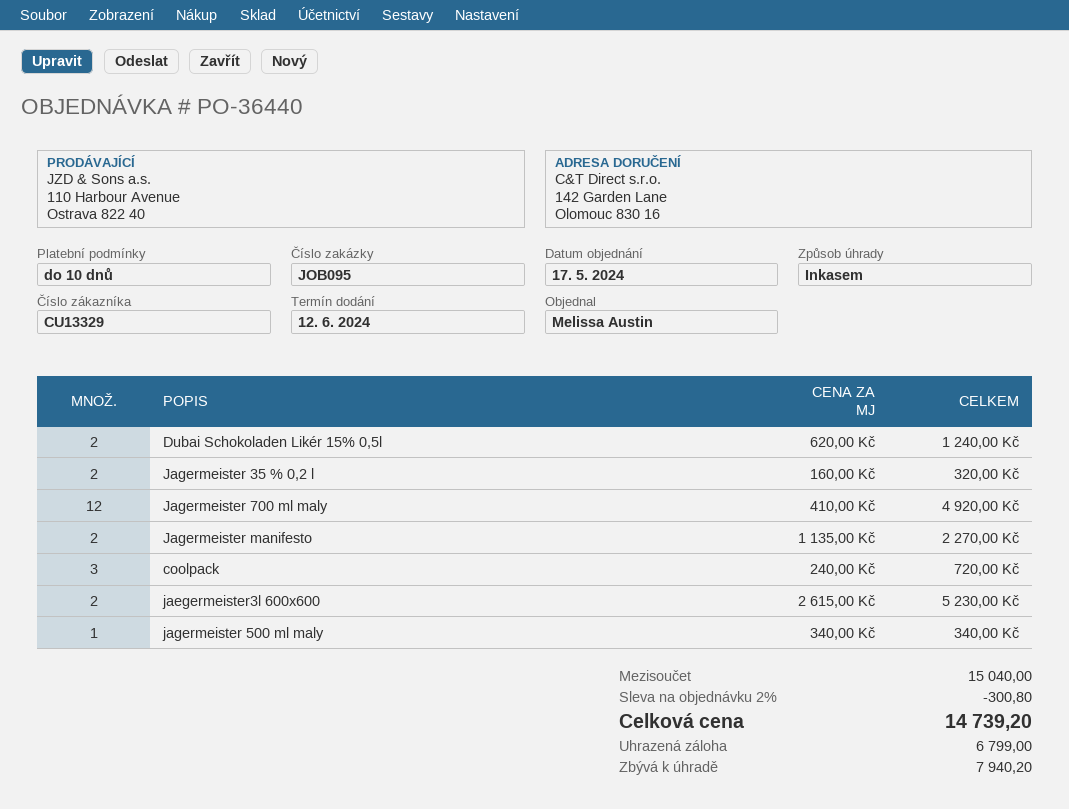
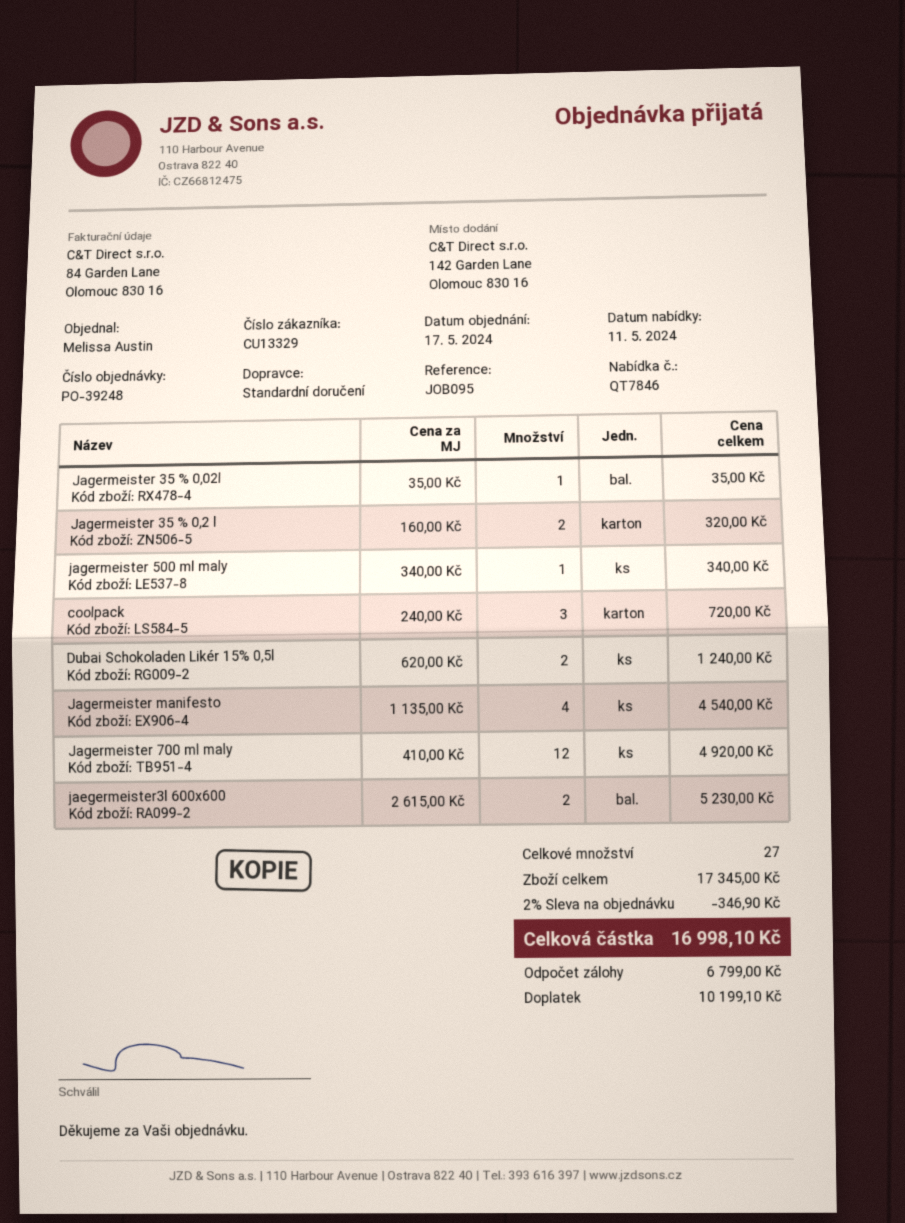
order number: PO-36440 -> PO-39248
Jagermeister manifesto: 2 x 1135.00 = 2270.00 -> 4 x 1135.00 = 4540.00
Jagermeister 35 % 0,02l: none -> 1 x 35.00 = 35.00
subtotal: 15040.00 -> 17345.00
discount: 2% = 300.80 -> 2% = 346.90
total: 14739.20 -> 16998.10
balance: 7940.20 -> 10199.10

